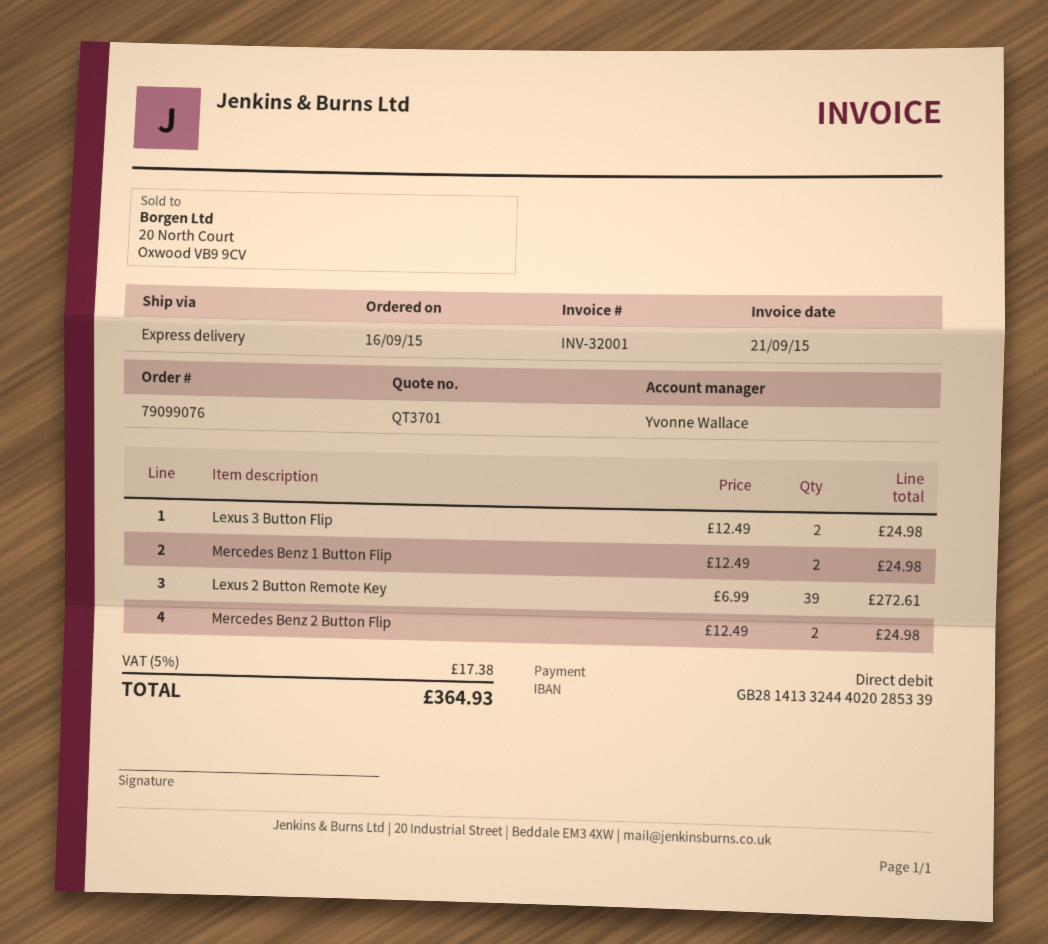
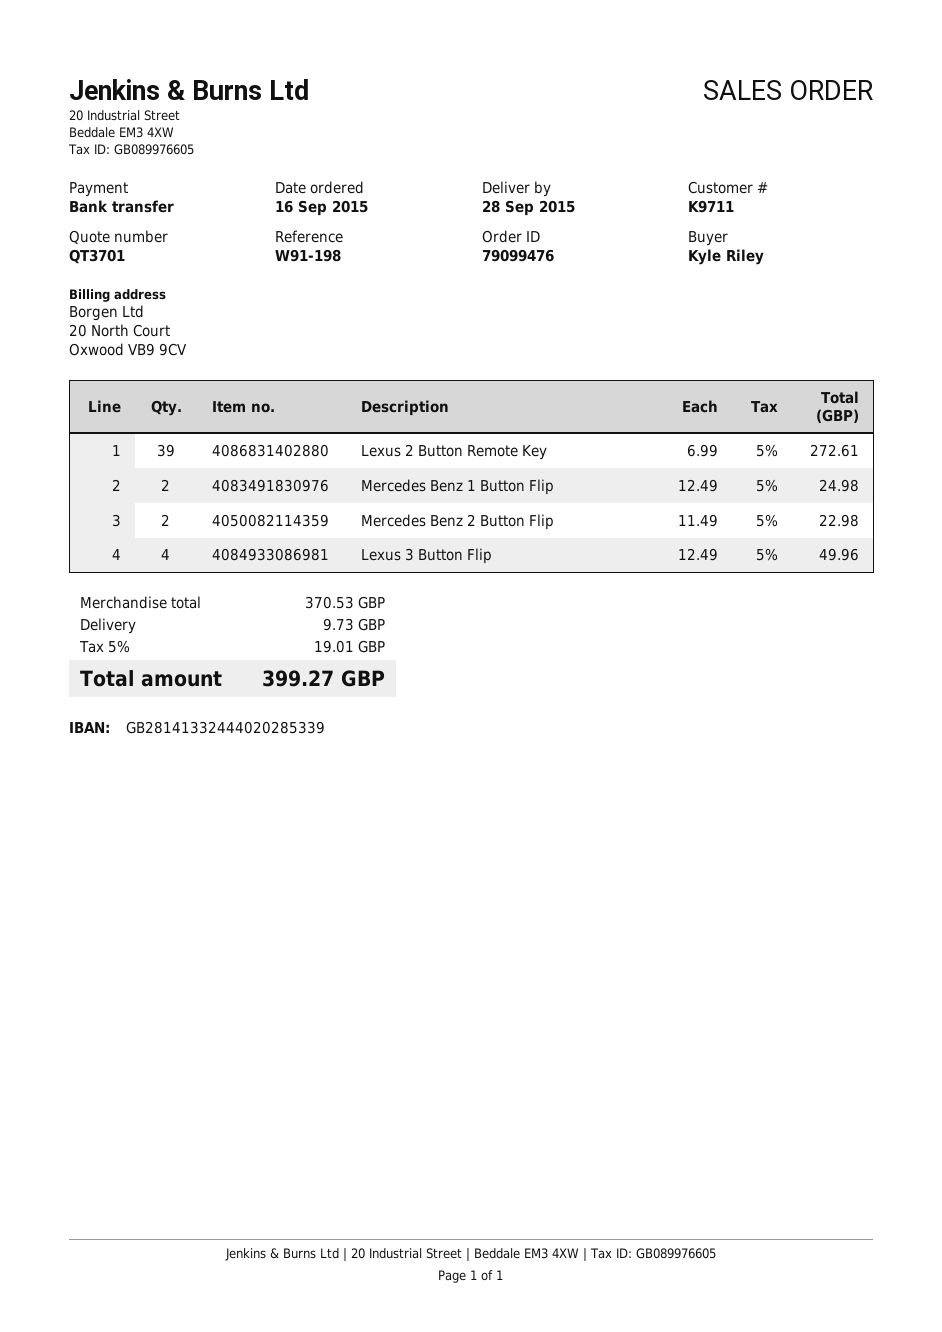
order number: 79099076 -> 79099476
payment method: direct debit -> bank transfer
Lexus 3 Button Flip: 2 x 12.49 = 24.98 -> 4 x 12.49 = 49.96
Mercedes Benz 2 Button Flip: 2 x 12.49 = 24.98 -> 2 x 11.49 = 22.98
shipping: none -> 9.73
tax: 5% = 17.38 -> 5% = 19.01
total: 364.93 -> 399.27

